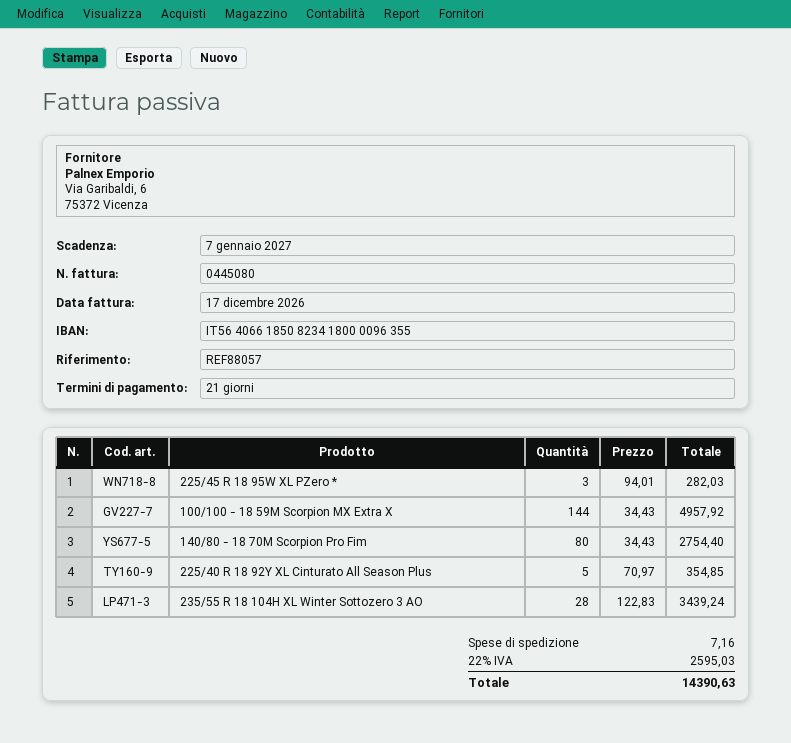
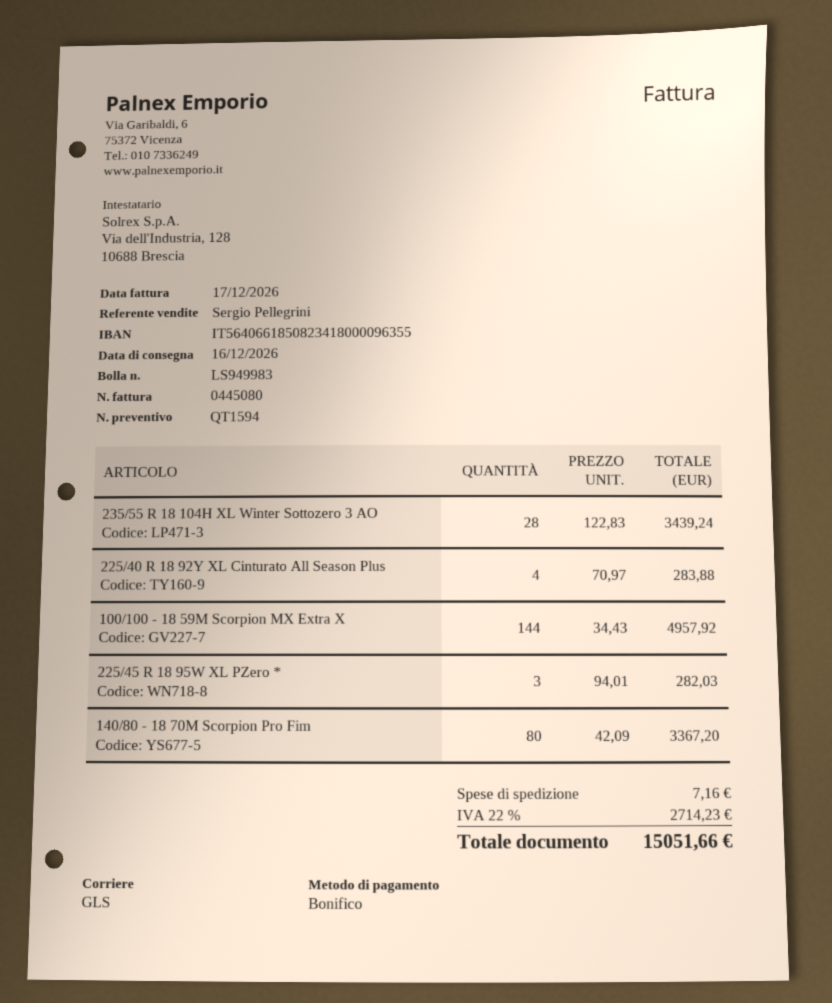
140/80 - 18 70M Scorpion Pro Fim: 80 x 34.43 = 2754.40 -> 80 x 42.09 = 3367.20
225/40 R 18 92Y XL Cinturato All Season Plus: 5 x 70.97 = 354.85 -> 4 x 70.97 = 283.88
tax: 22% = 2595.03 -> 22% = 2714.23
total: 14390.63 -> 15051.66

